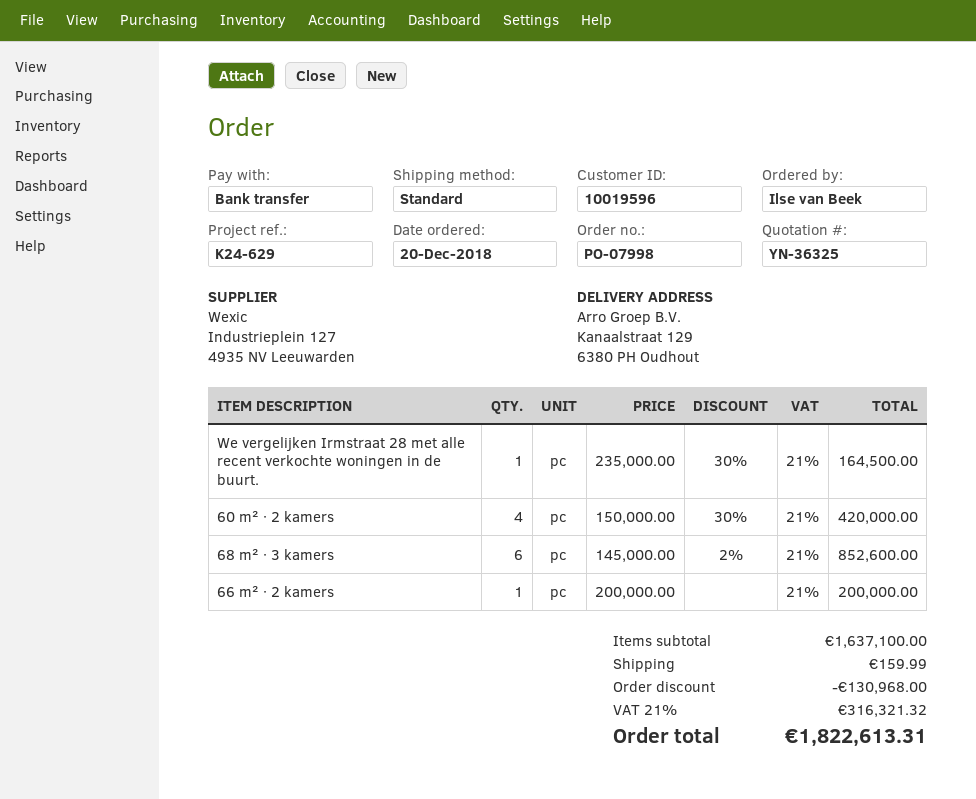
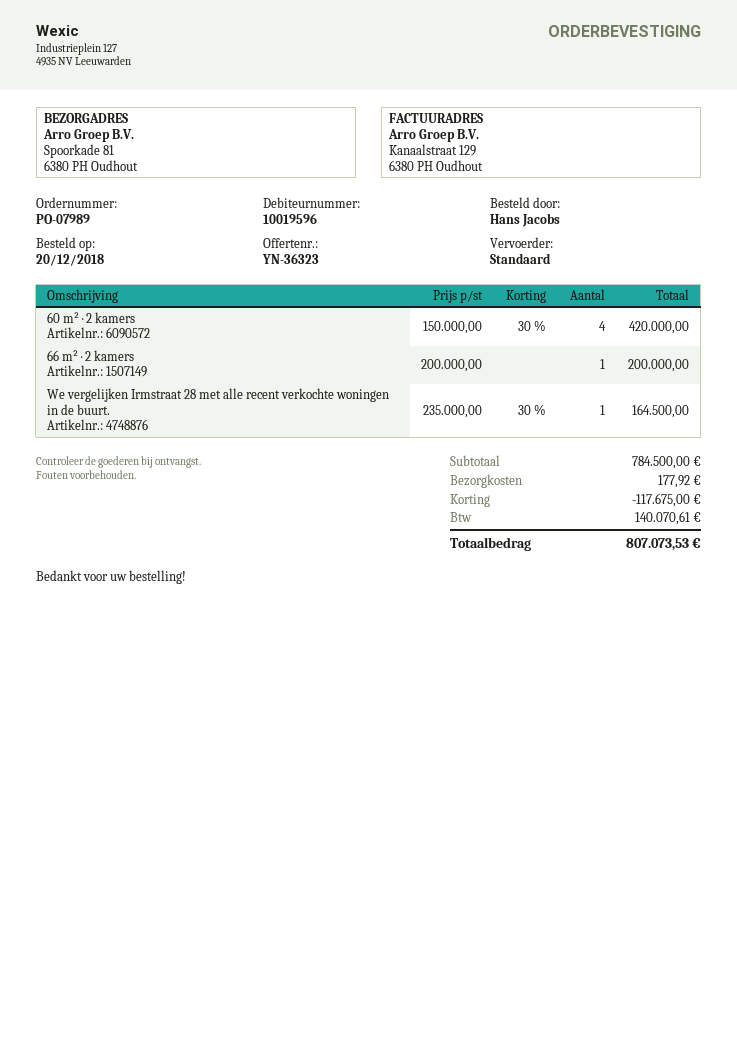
quote number: YN-36325 -> YN-36323
order number: PO-07998 -> PO-07989
ordered by: Ilse van Beek -> Hans Jacobs
ship to: Kanaalstraat 129, 6380 PH Oudhout -> Spoorkade 81, 6380 PH Oudhout
68 m² · 3 kamers: 6 x 145000.00 - 2% = 852600.00 -> none
subtotal: 1637100.00 -> 784500.00
discount: 130968.00 -> 117675.00
shipping: 159.99 -> 177.92
tax: 316321.32 -> 140070.61
total: 1822613.31 -> 807073.53

